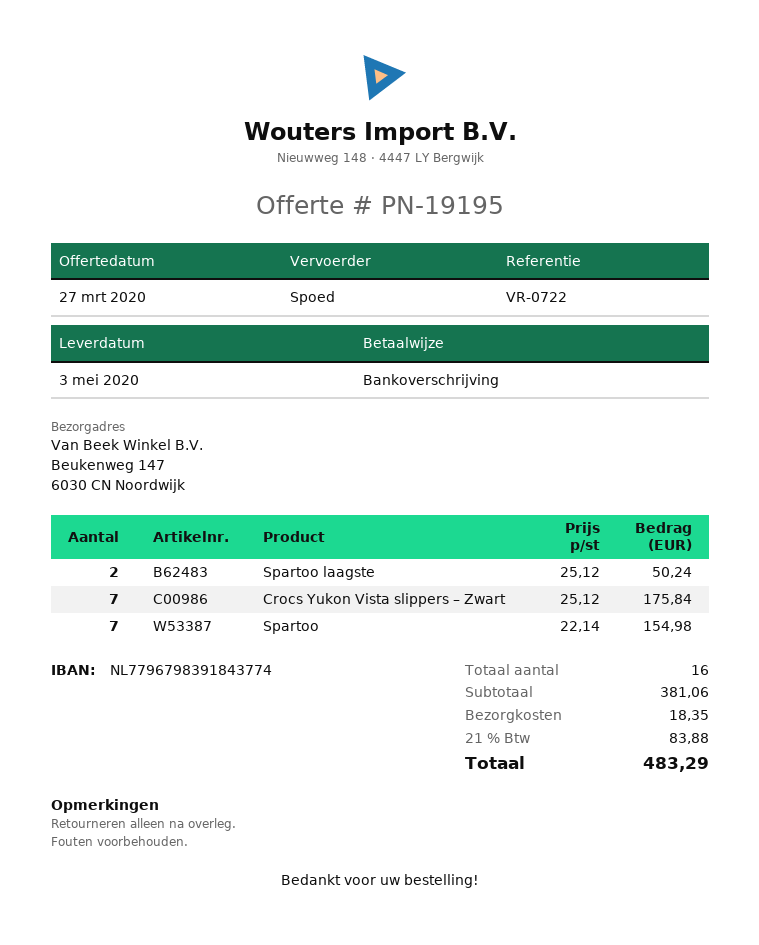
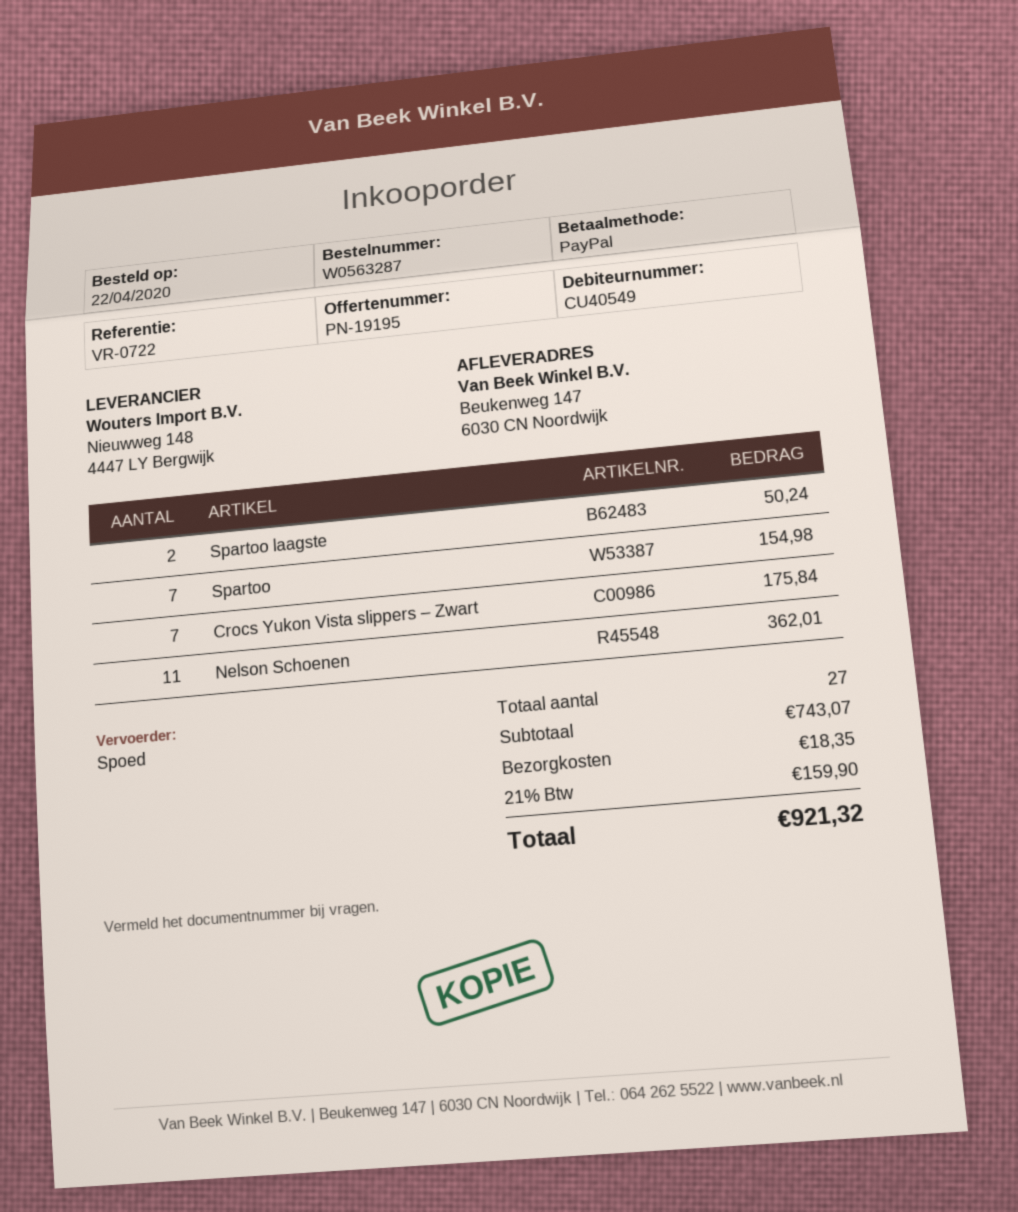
payment method: bank transfer -> PayPal
Nelson Schoenen: none -> 11 for 362.01
total quantity: 16 -> 27
subtotal: 381.06 -> 743.07
tax: 21% = 83.88 -> 21% = 159.90
total: 483.29 -> 921.32

